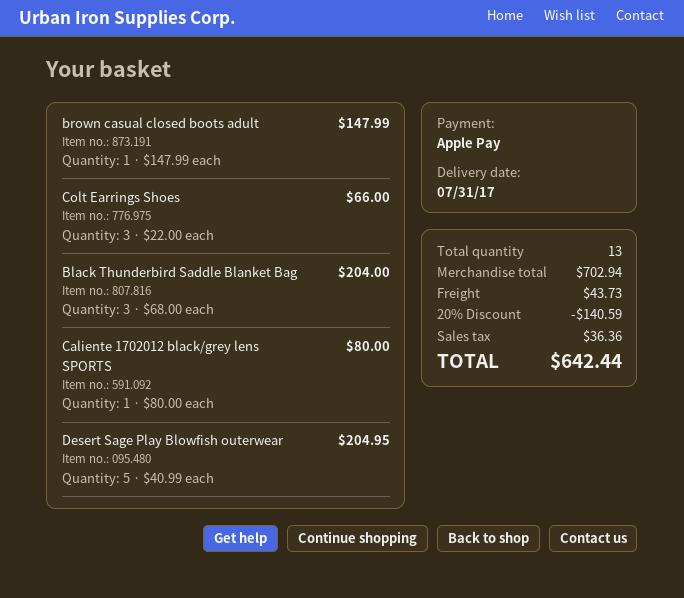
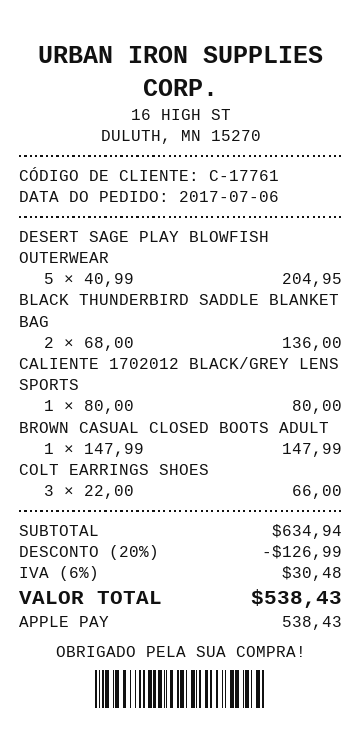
Black Thunderbird Saddle Blanket Bag: 3 x 68.00 = 204.00 -> 2 x 68.00 = 136.00
subtotal: 702.94 -> 634.94
discount: 20% = 140.59 -> 20% = 126.99
shipping: 43.73 -> none
tax: 36.36 -> 30.48
total: 642.44 -> 538.43

